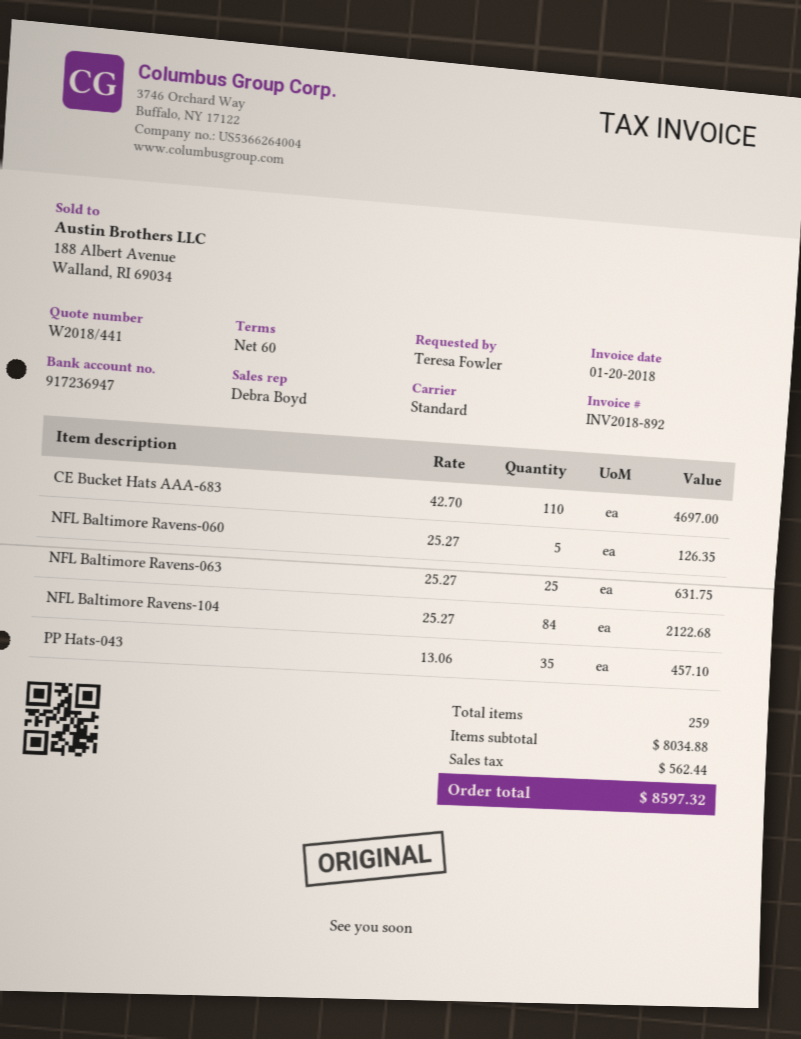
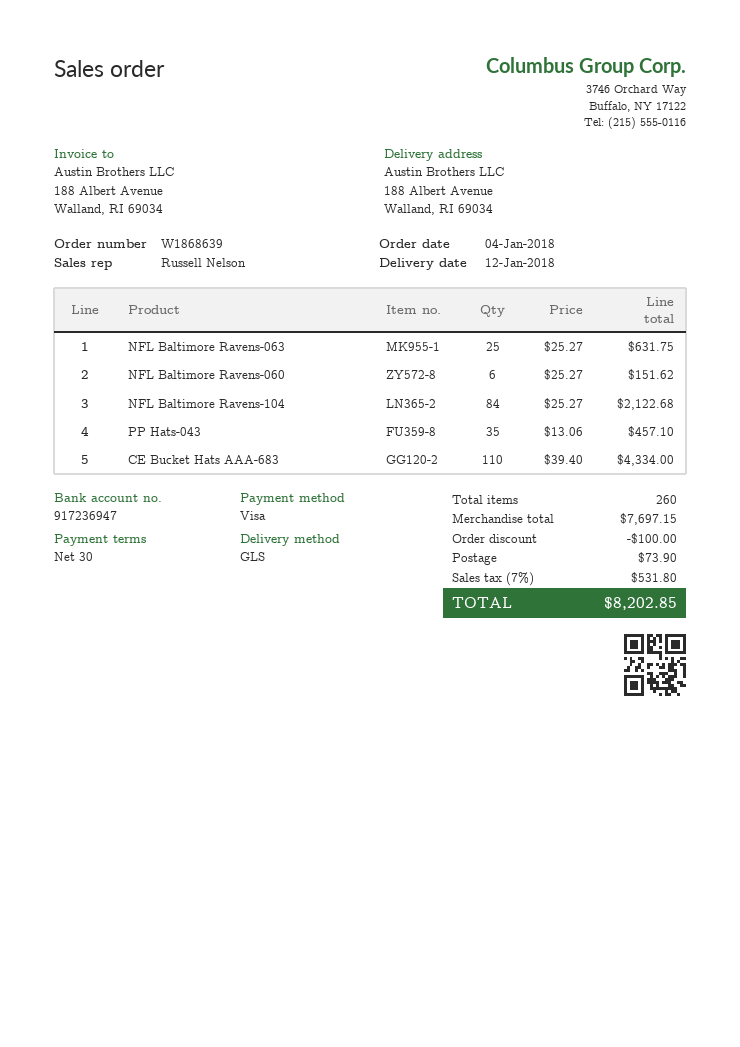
payment terms: 60 days -> 30 days
sales rep: Debra Boyd -> Russell Nelson
shipping method: standard -> GLS
CE Bucket Hats AAA-683: 110 x 42.70 = 4697.00 -> 110 x 39.40 = 4334.00
NFL Baltimore Ravens-060: 5 x 25.27 = 126.35 -> 6 x 25.27 = 151.62
total quantity: 259 -> 260
subtotal: 8034.88 -> 7697.15
discount: none -> 100.00
shipping: none -> 73.90
tax: 562.44 -> 531.80
total: 8597.32 -> 8202.85

